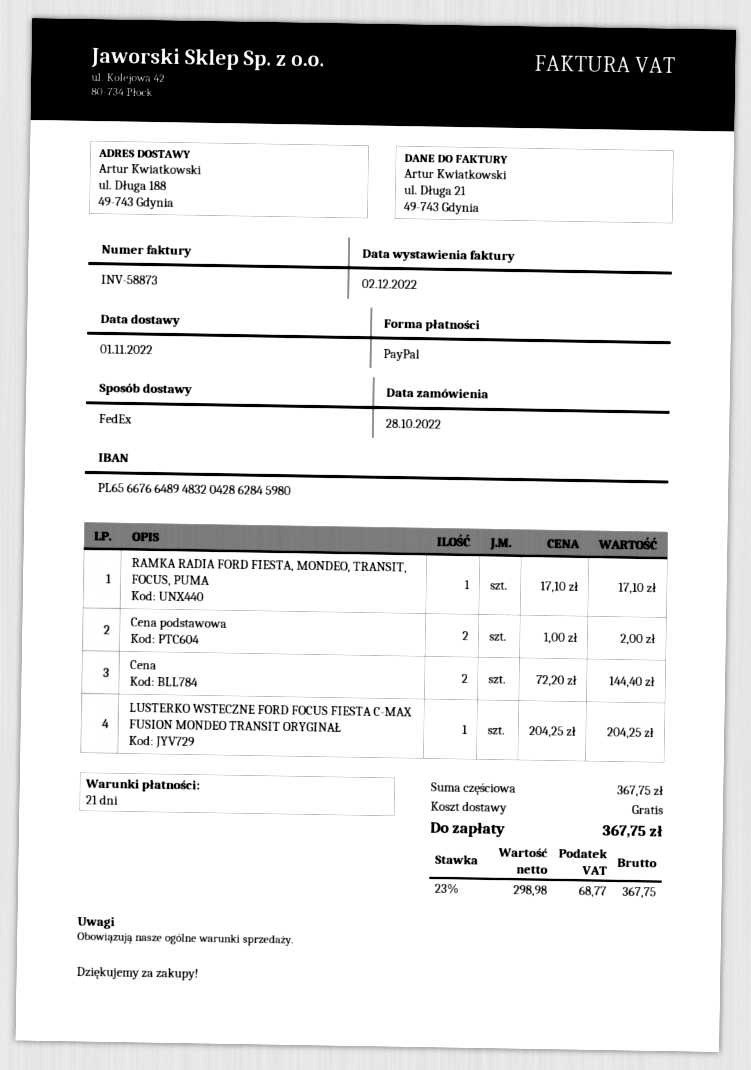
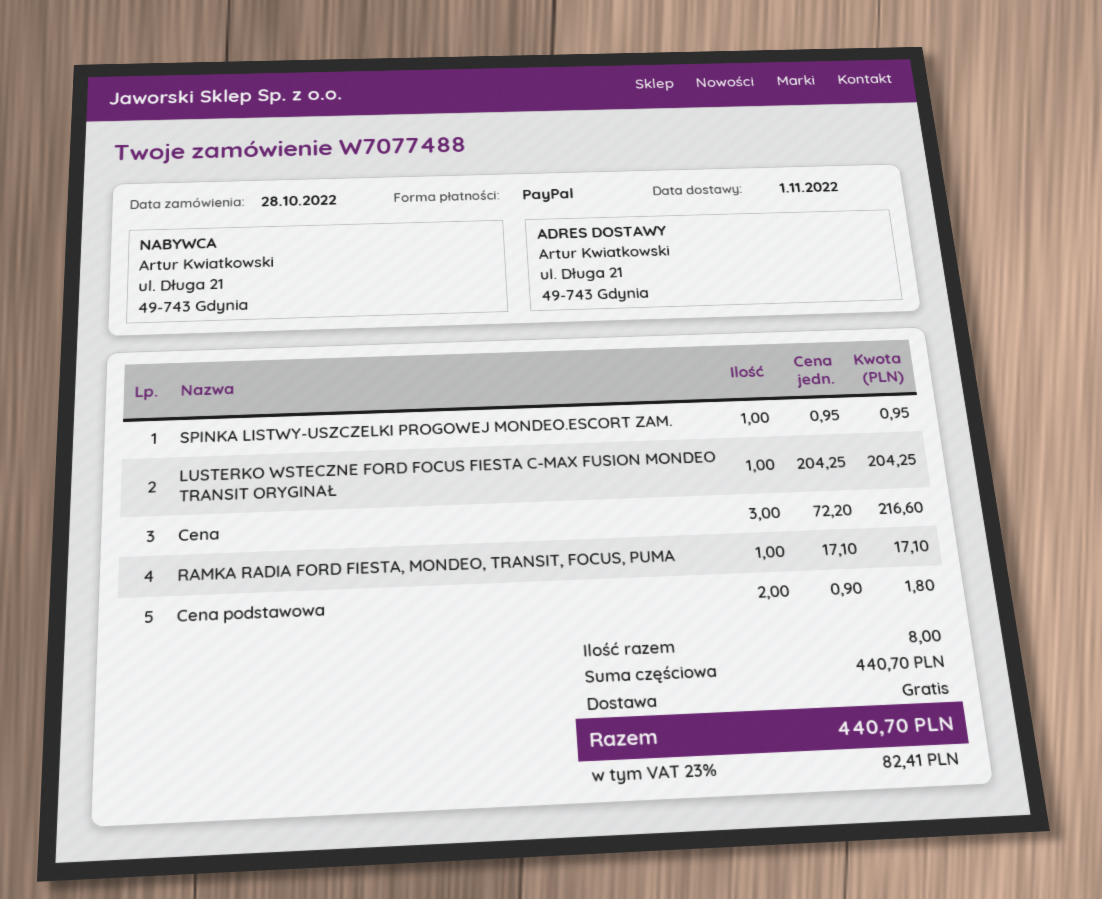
ship to: ul. Długa 188, 49-743 Gdynia -> ul. Długa 21, 49-743 Gdynia
Cena podstawowa: 2 x 1.00 = 2.00 -> 2 x 0.90 = 1.80
Cena: 2 x 72.20 = 144.40 -> 3 x 72.20 = 216.60
SPINKA LISTWY-USZCZELKI PROGOWEJ MONDEO.ESCORT ZAM.: none -> 1 x 0.95 = 0.95
subtotal: 367.75 -> 440.70
tax: 23% = 68.77 -> 23% = 82.41
total: 367.75 -> 440.70

